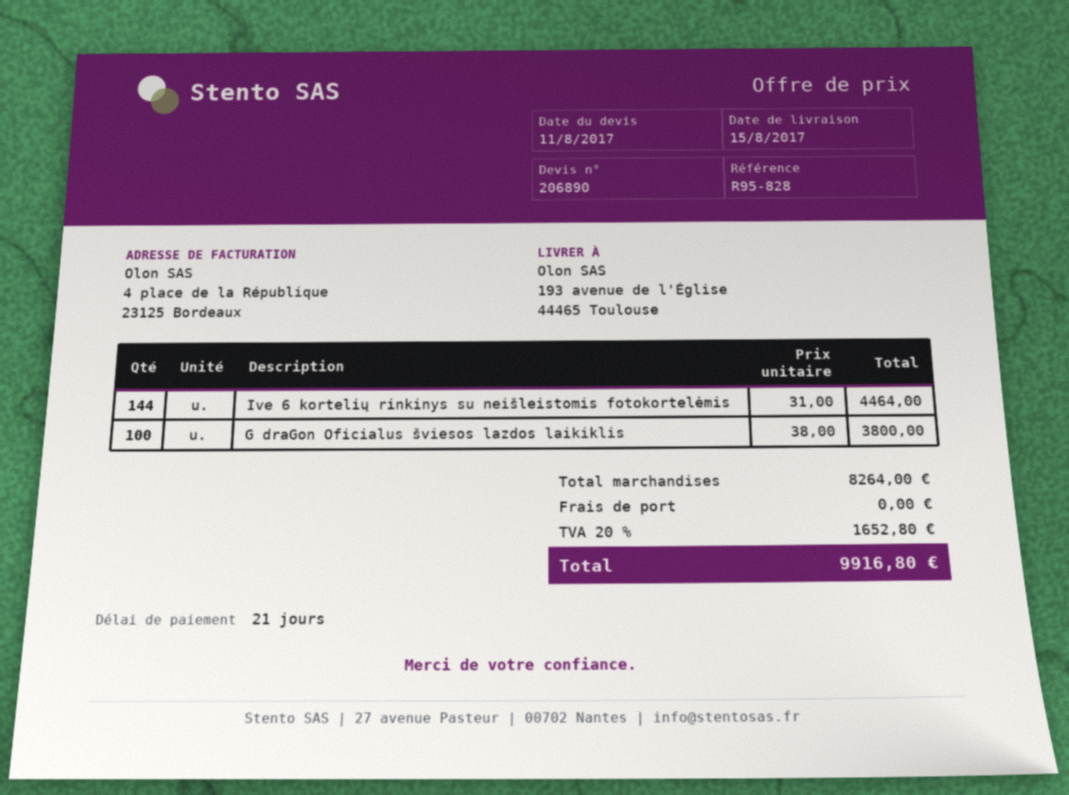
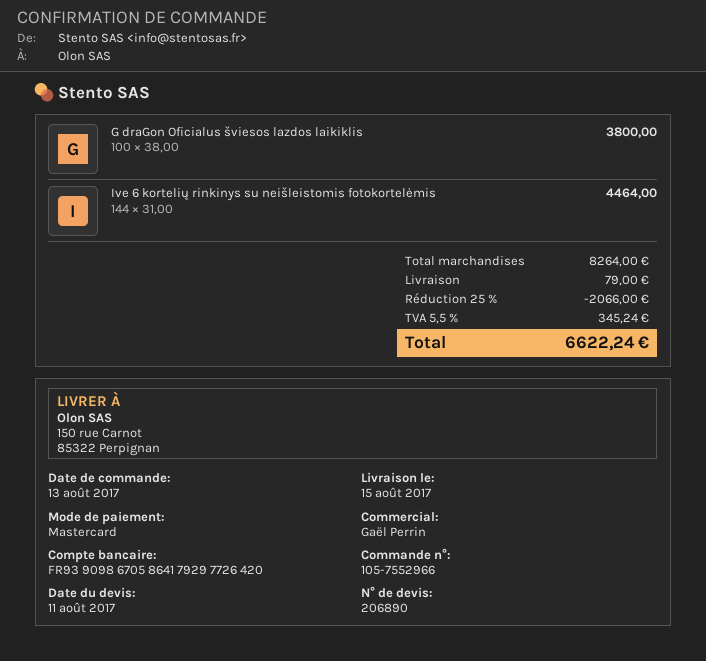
ship to: 193 avenue de l'Église, 44465 Toulouse -> 150 rue Carnot, 85322 Perpignan
discount: none -> 25% = 2066.00
shipping: 0.00 -> 79.00
tax: 20% = 1652.80 -> 5.5% = 345.24
total: 9916.80 -> 6622.24

